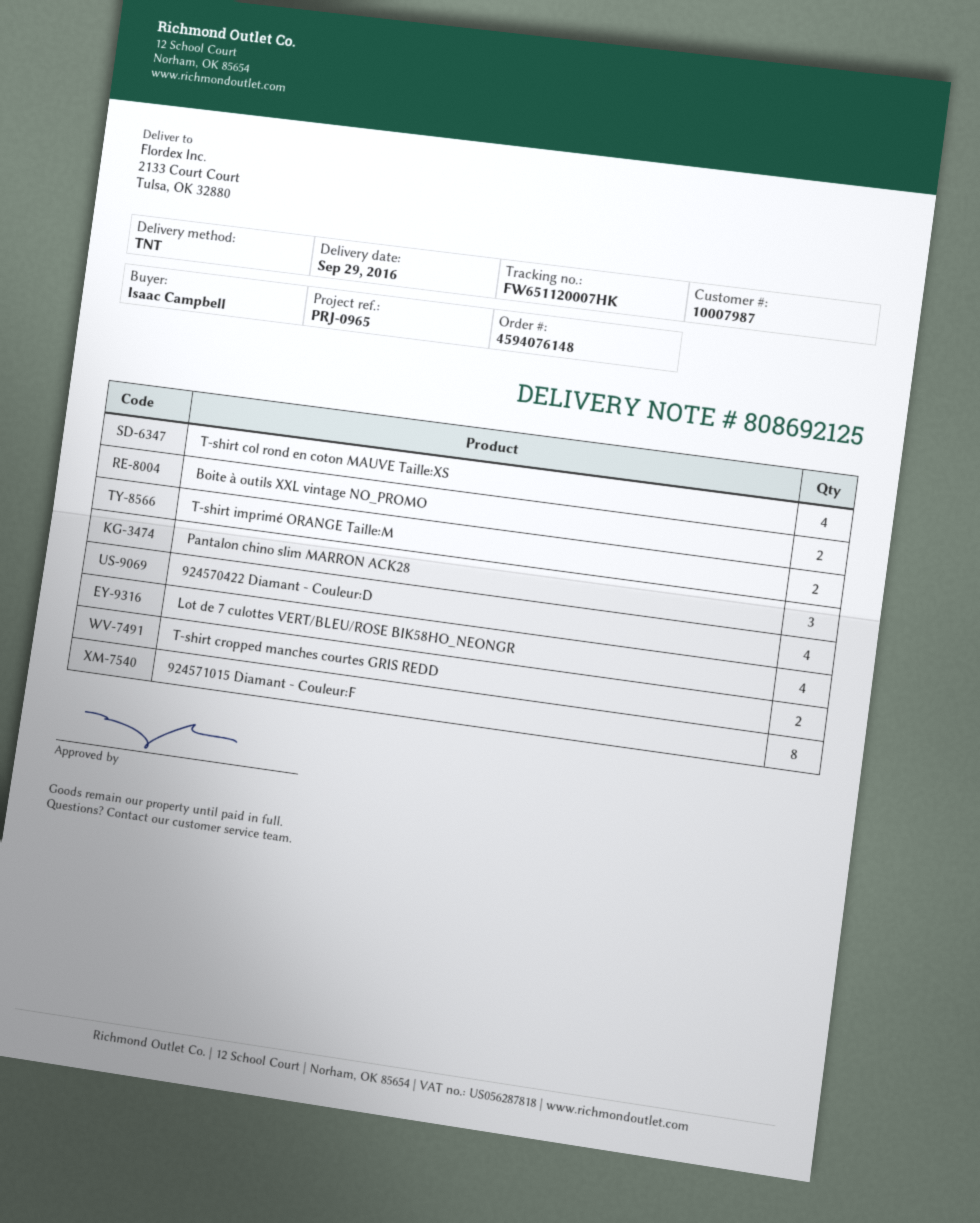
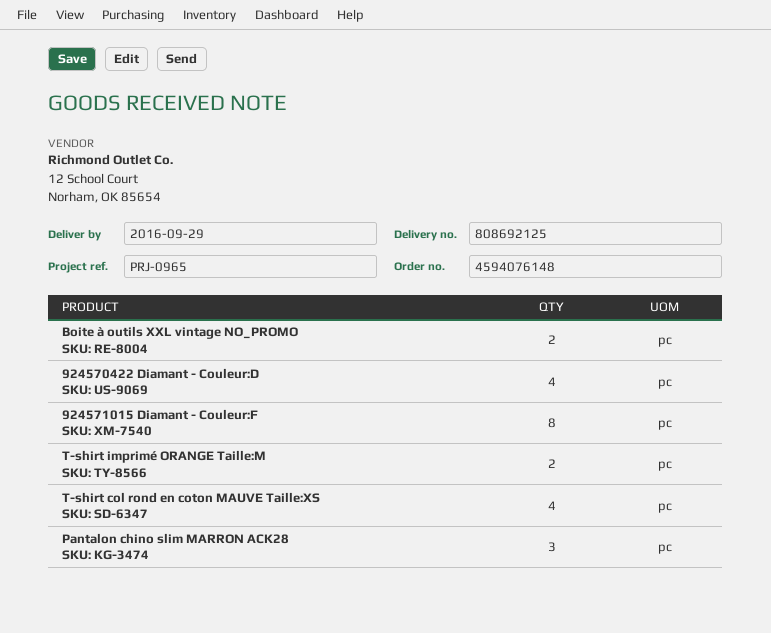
Lot de 7 culottes VERT/BLEU/ROSE BIK58HO_NEONGR: 4 -> none
T-shirt cropped manches courtes GRIS REDD: 2 -> none

